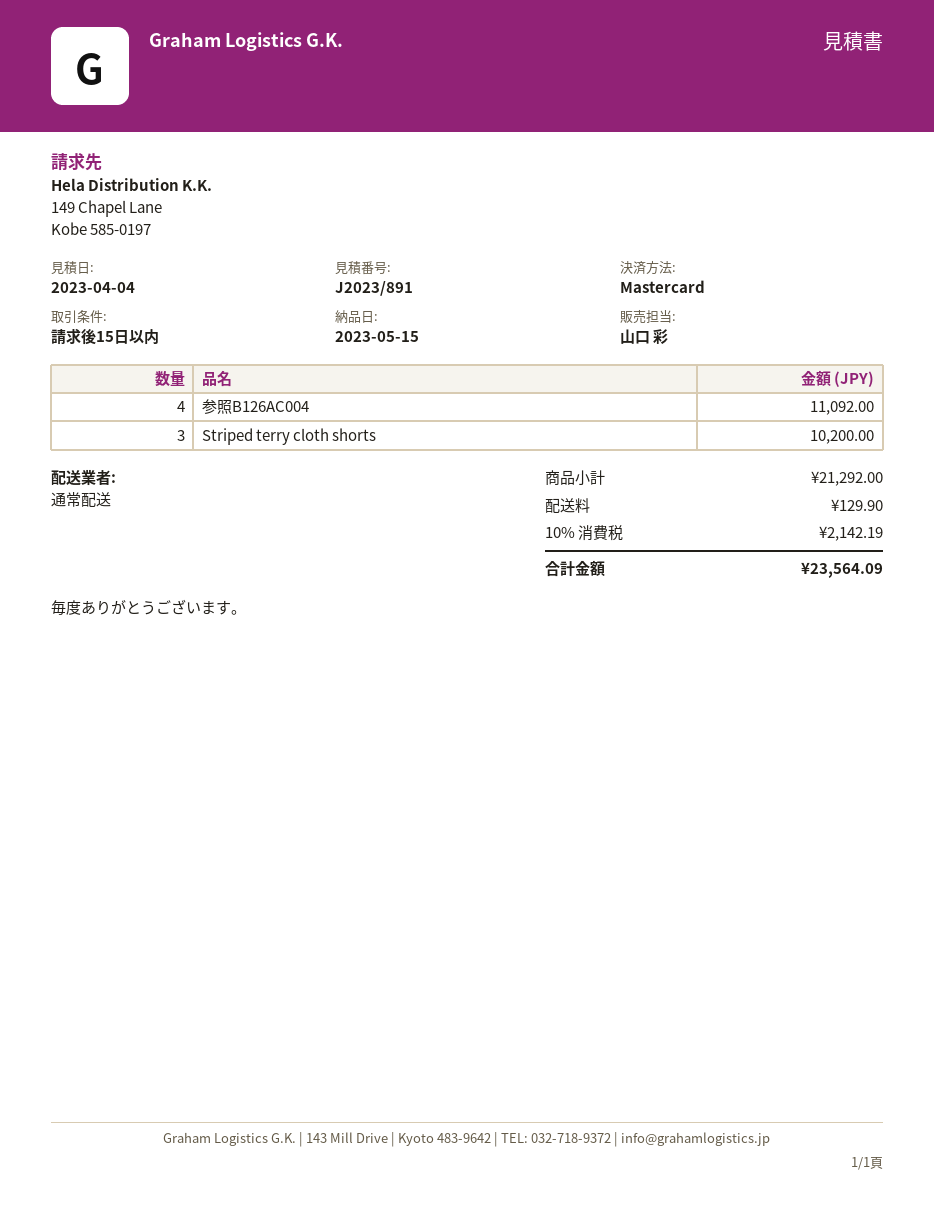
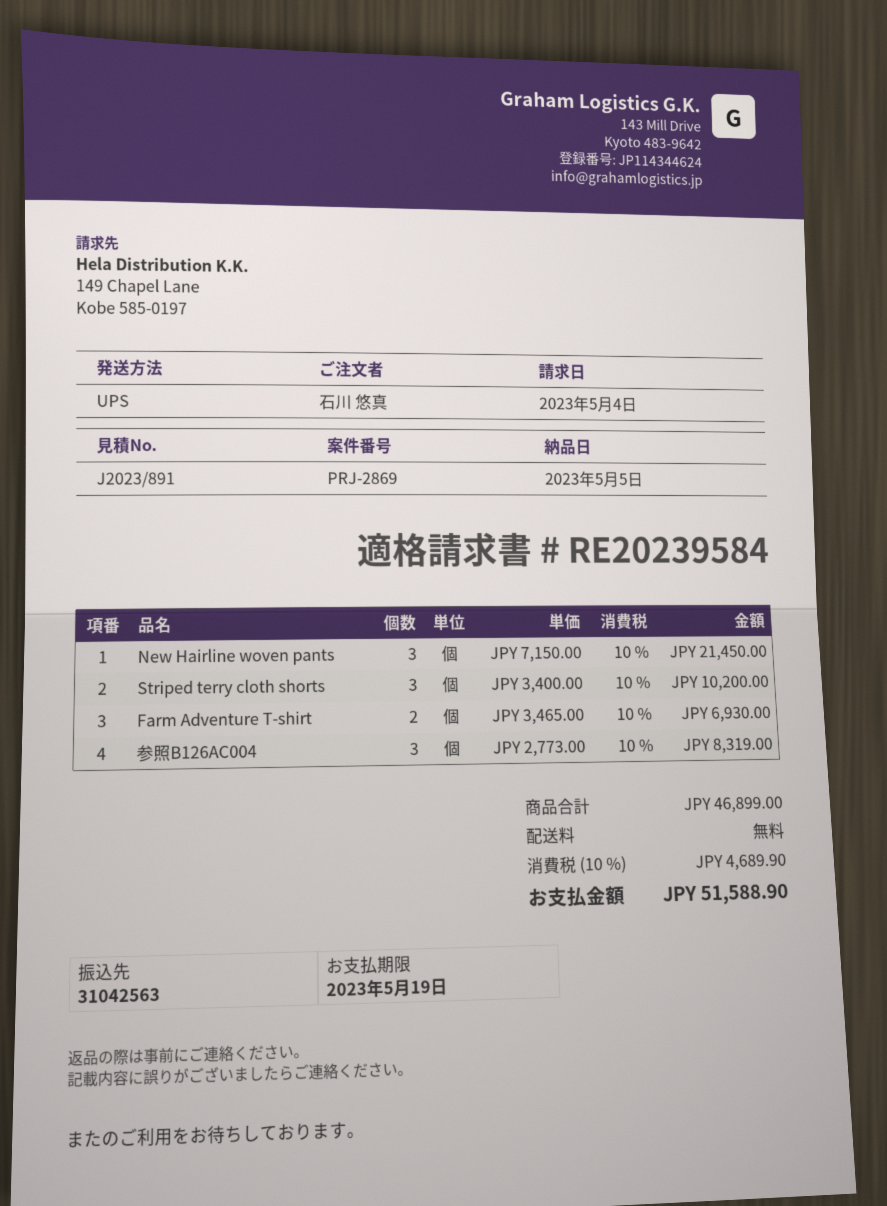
delivery date: 2023-05-15 -> 2023-05-05
shipping method: standard -> UPS
参照B126AC004: 4 for 11092.00 -> 3 for 8319.00
New Hairline woven pants: none -> 3 for 21450.00
Farm Adventure T‑shirt: none -> 2 for 6930.00
subtotal: 21292.00 -> 46899.00
shipping: 129.90 -> 0.00
tax: 10% = 2142.19 -> 10% = 4689.90
total: 23564.09 -> 51588.90

